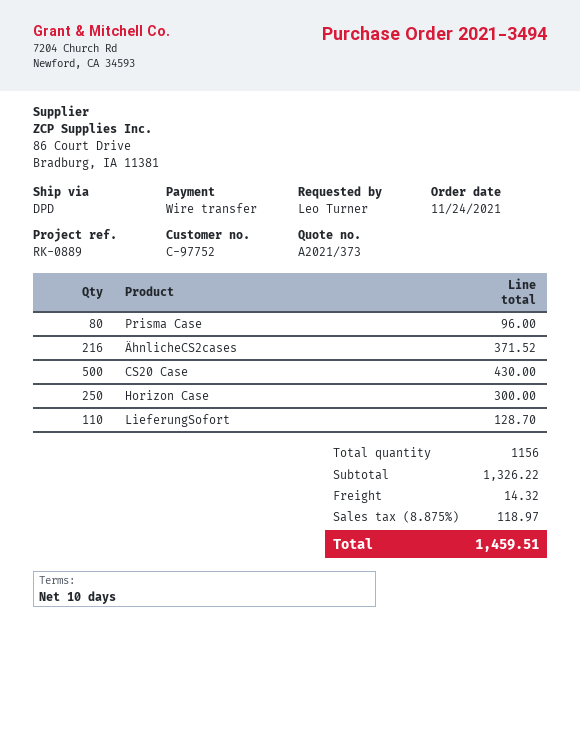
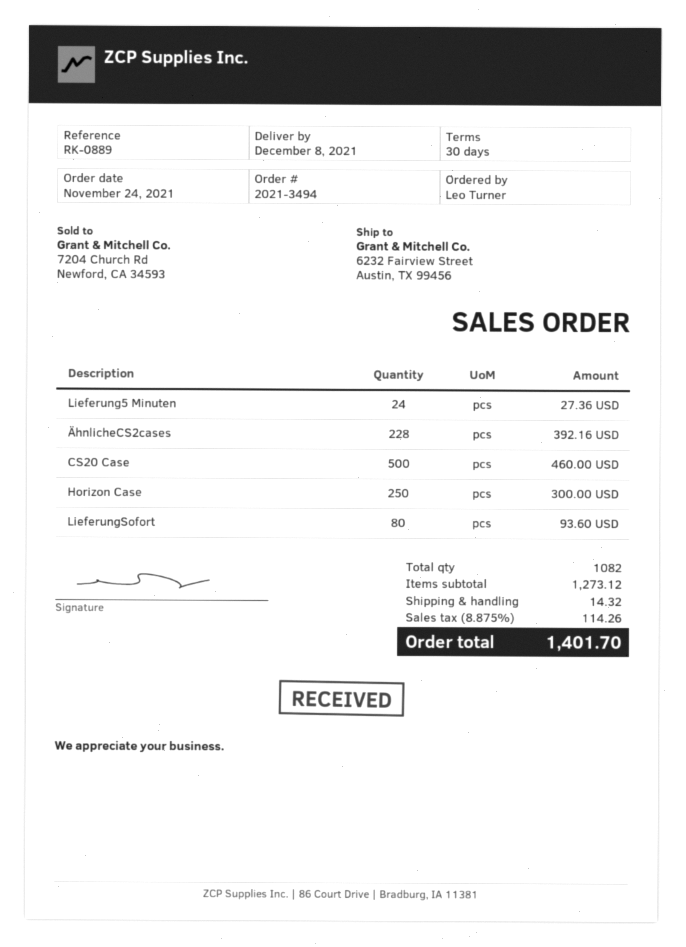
payment terms: 10 days -> 30 days
Prisma Case: 80 for 96.00 -> none
ÄhnlicheCS2cases: 216 for 371.52 -> 228 for 392.16
CS20 Case: 500 for 430.00 -> 500 for 460.00
LieferungSofort: 110 for 128.70 -> 80 for 93.60
Lieferung5 Minuten: none -> 24 for 27.36
total quantity: 1156 -> 1082
subtotal: 1326.22 -> 1273.12
tax: 8.875% = 118.97 -> 8.875% = 114.26
total: 1459.51 -> 1401.70

